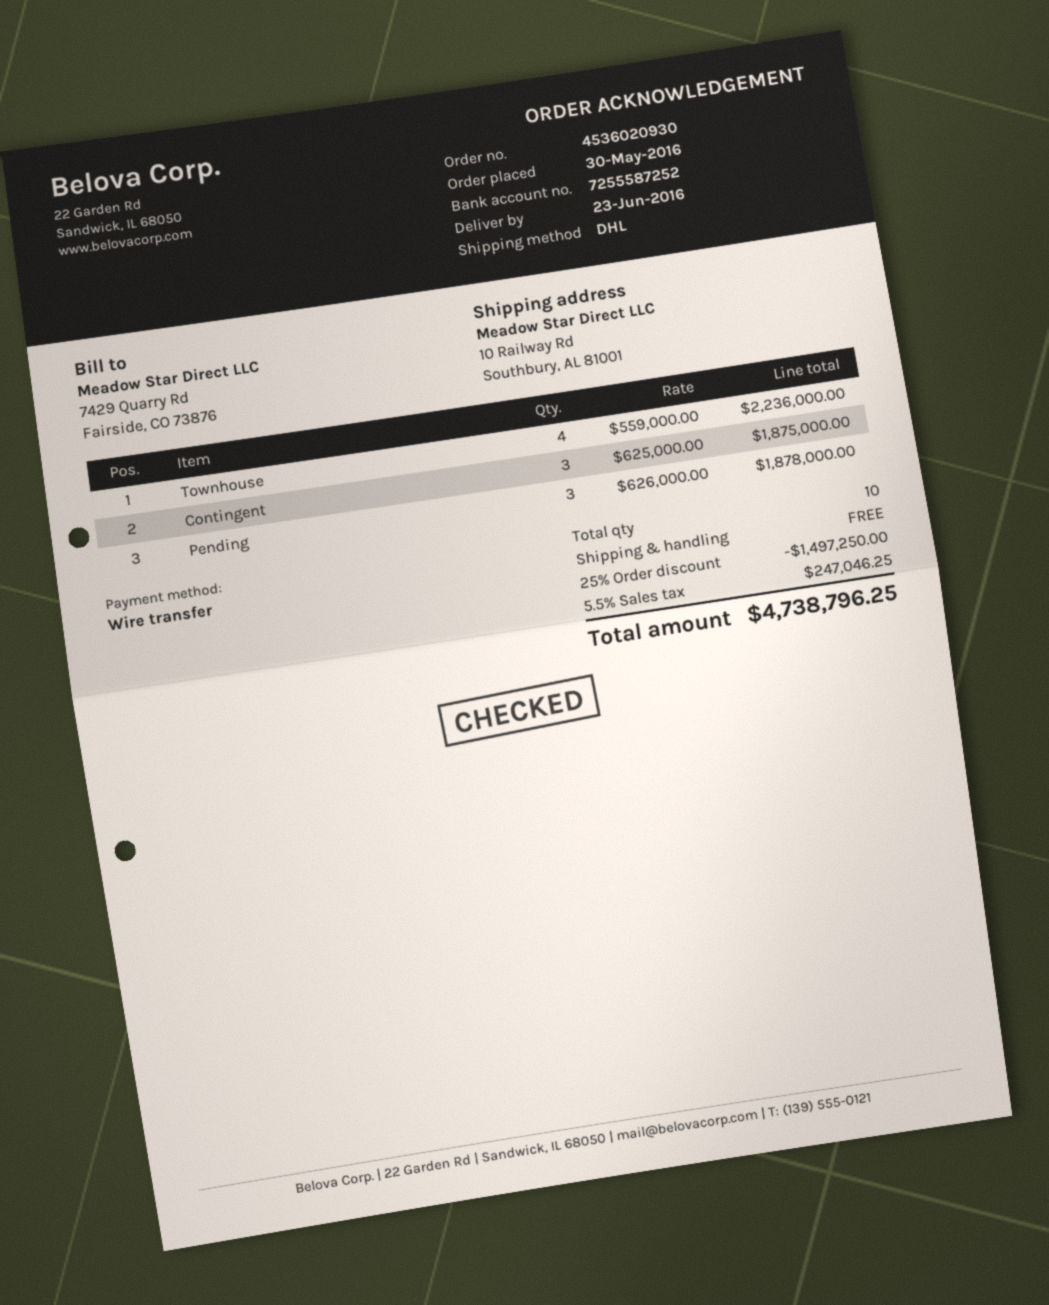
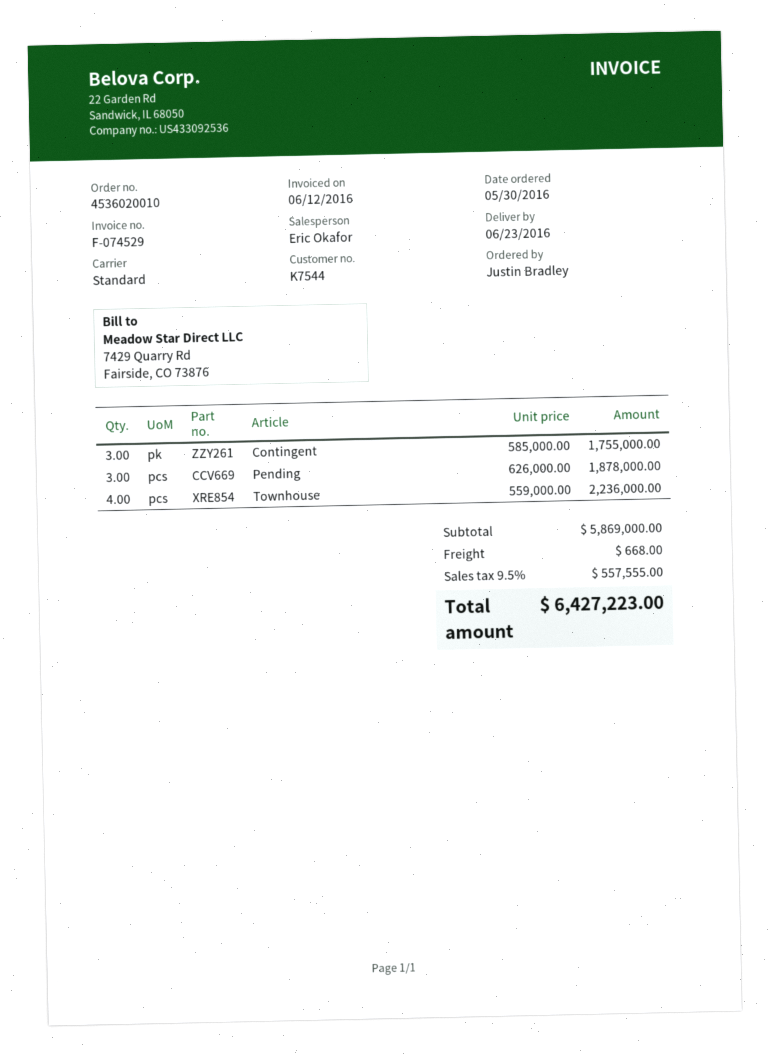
order number: 4536020930 -> 4536020010
shipping method: DHL -> standard
Contingent: 3 x 625000.00 = 1875000.00 -> 3 x 585000.00 = 1755000.00
discount: 25% = 1497250.00 -> none
shipping: 0.00 -> 668.00
tax: 5.5% = 247046.25 -> 9.5% = 557555.00
total: 4738796.25 -> 6427223.00

